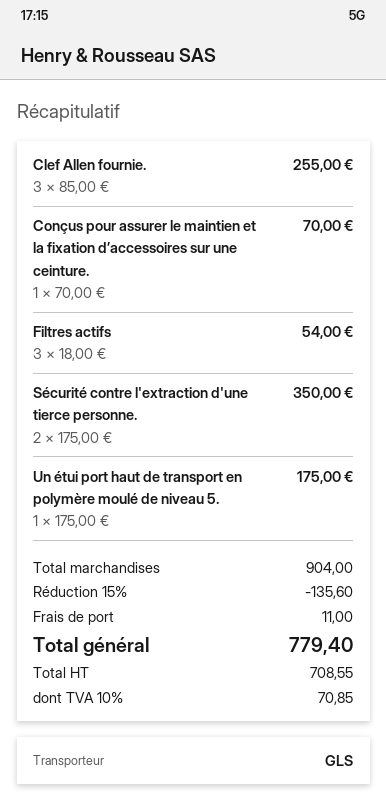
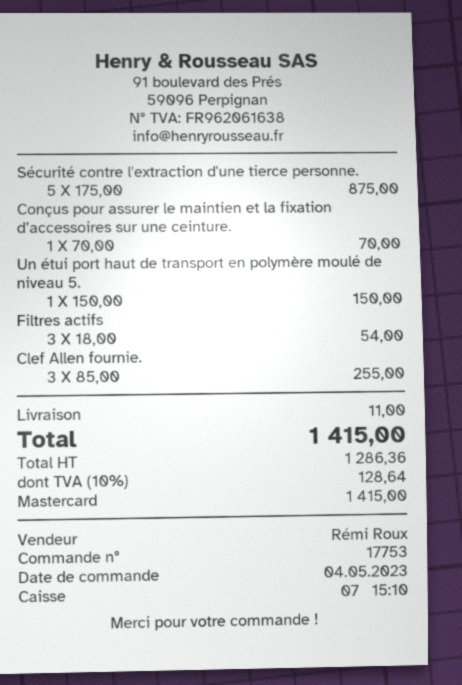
Sécurité contre l'extraction d'une tierce personne.: 2 x 175.00 = 350.00 -> 5 x 175.00 = 875.00
Un étui port haut de transport en polymère moulé de niveau 5.: 1 x 175.00 = 175.00 -> 1 x 150.00 = 150.00
discount: 15% = 135.60 -> none
net: 708.55 -> 1286.36
tax: 10% = 70.85 -> 10% = 128.64
total: 779.40 -> 1415.00

